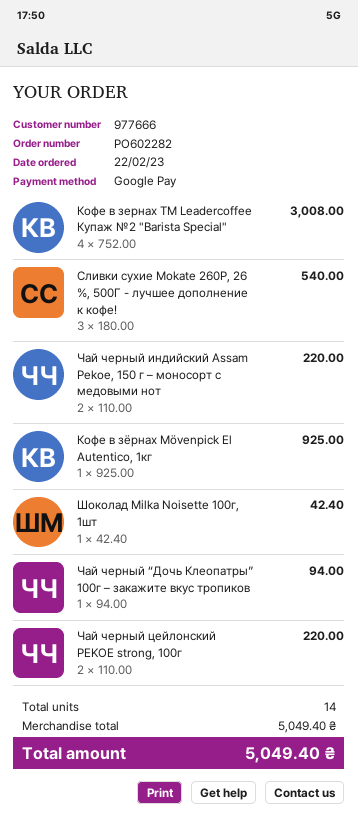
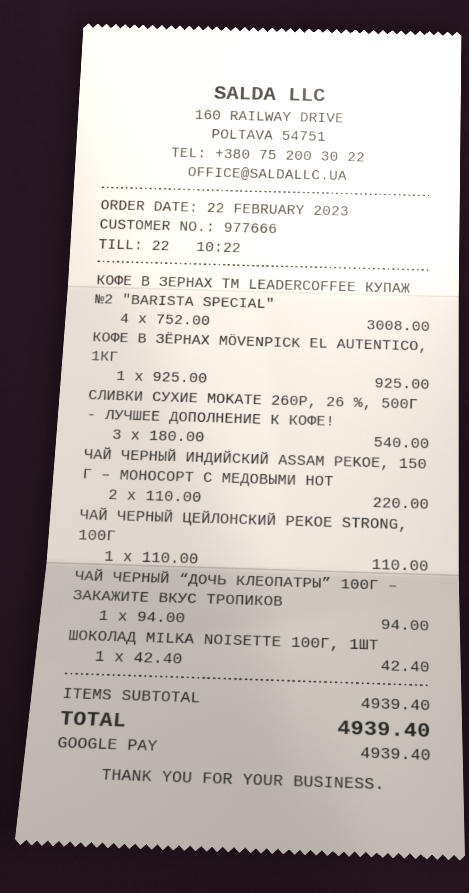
Чай черный цейлонский PEKOE strong, 100г: 2 x 110.00 = 220.00 -> 1 x 110.00 = 110.00
subtotal: 5049.40 -> 4939.40
total: 5049.40 -> 4939.40

